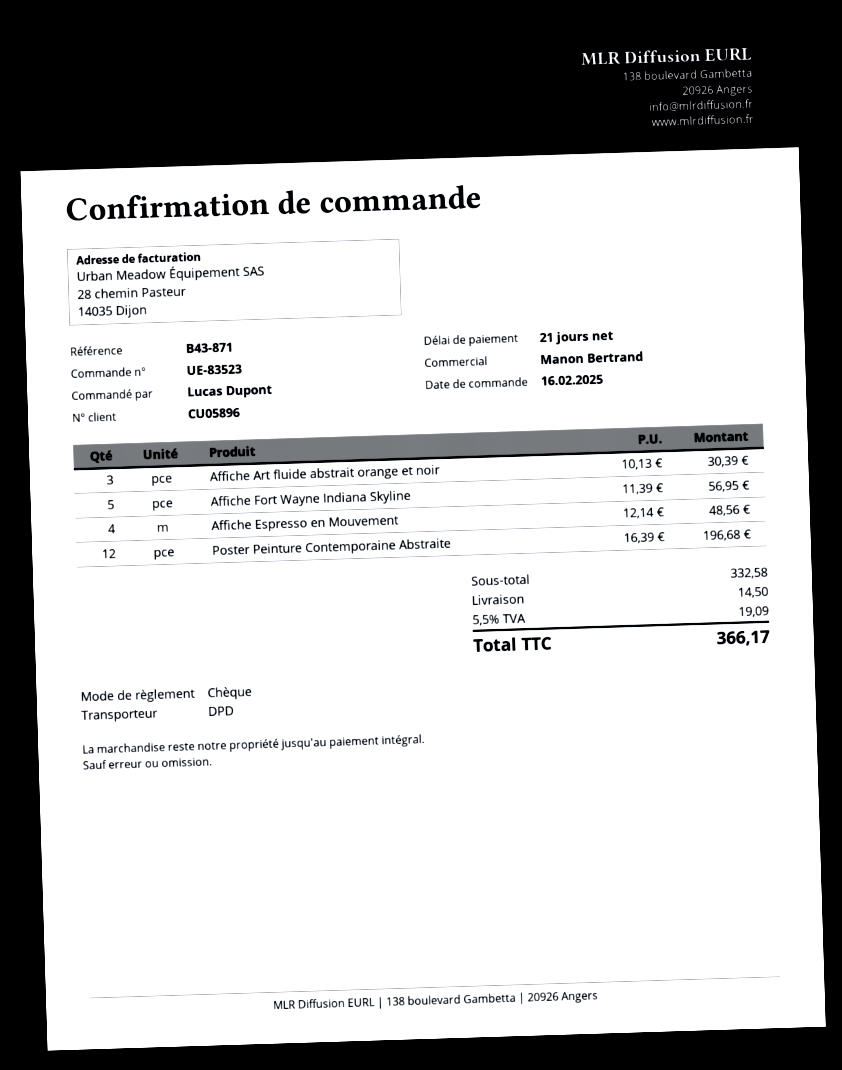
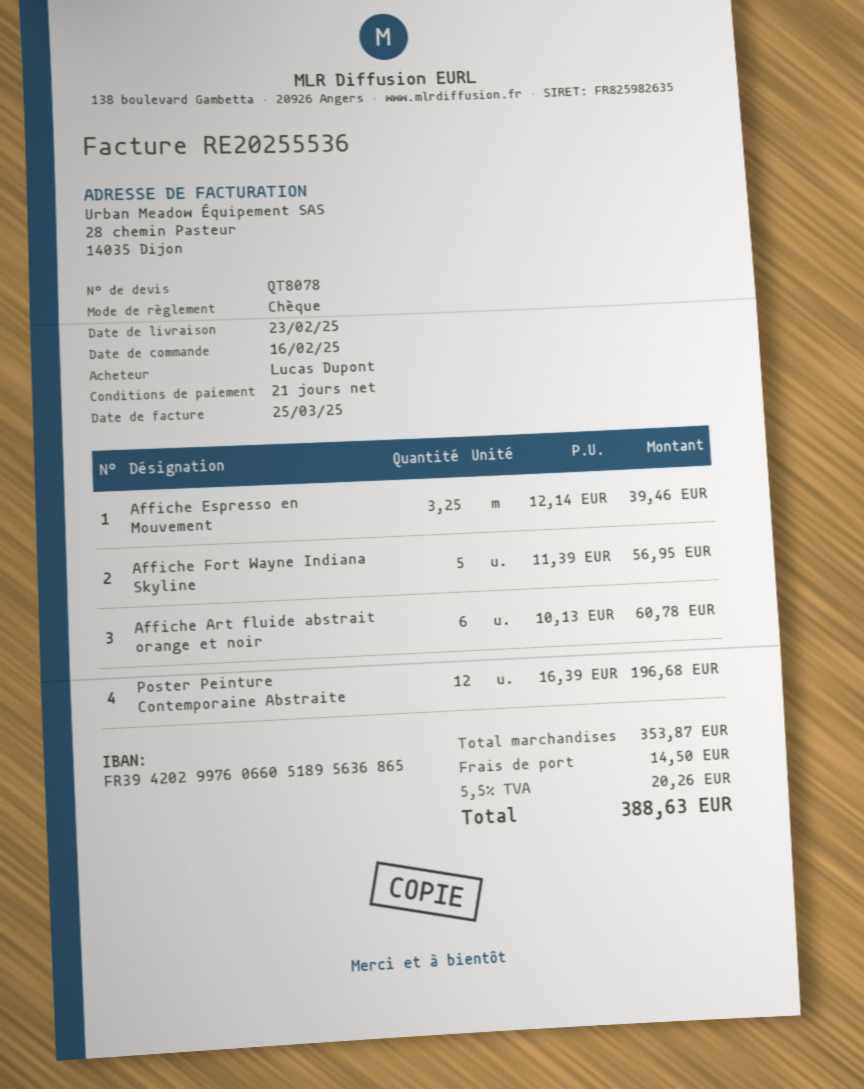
Affiche Art fluide abstrait orange et noir: 3 x 10.13 = 30.39 -> 6 x 10.13 = 60.78
Affiche Espresso en Mouvement: 4 x 12.14 = 48.56 -> 3.25 x 12.14 = 39.46
subtotal: 332.58 -> 353.87
tax: 5.5% = 19.09 -> 5.5% = 20.26
total: 366.17 -> 388.63

